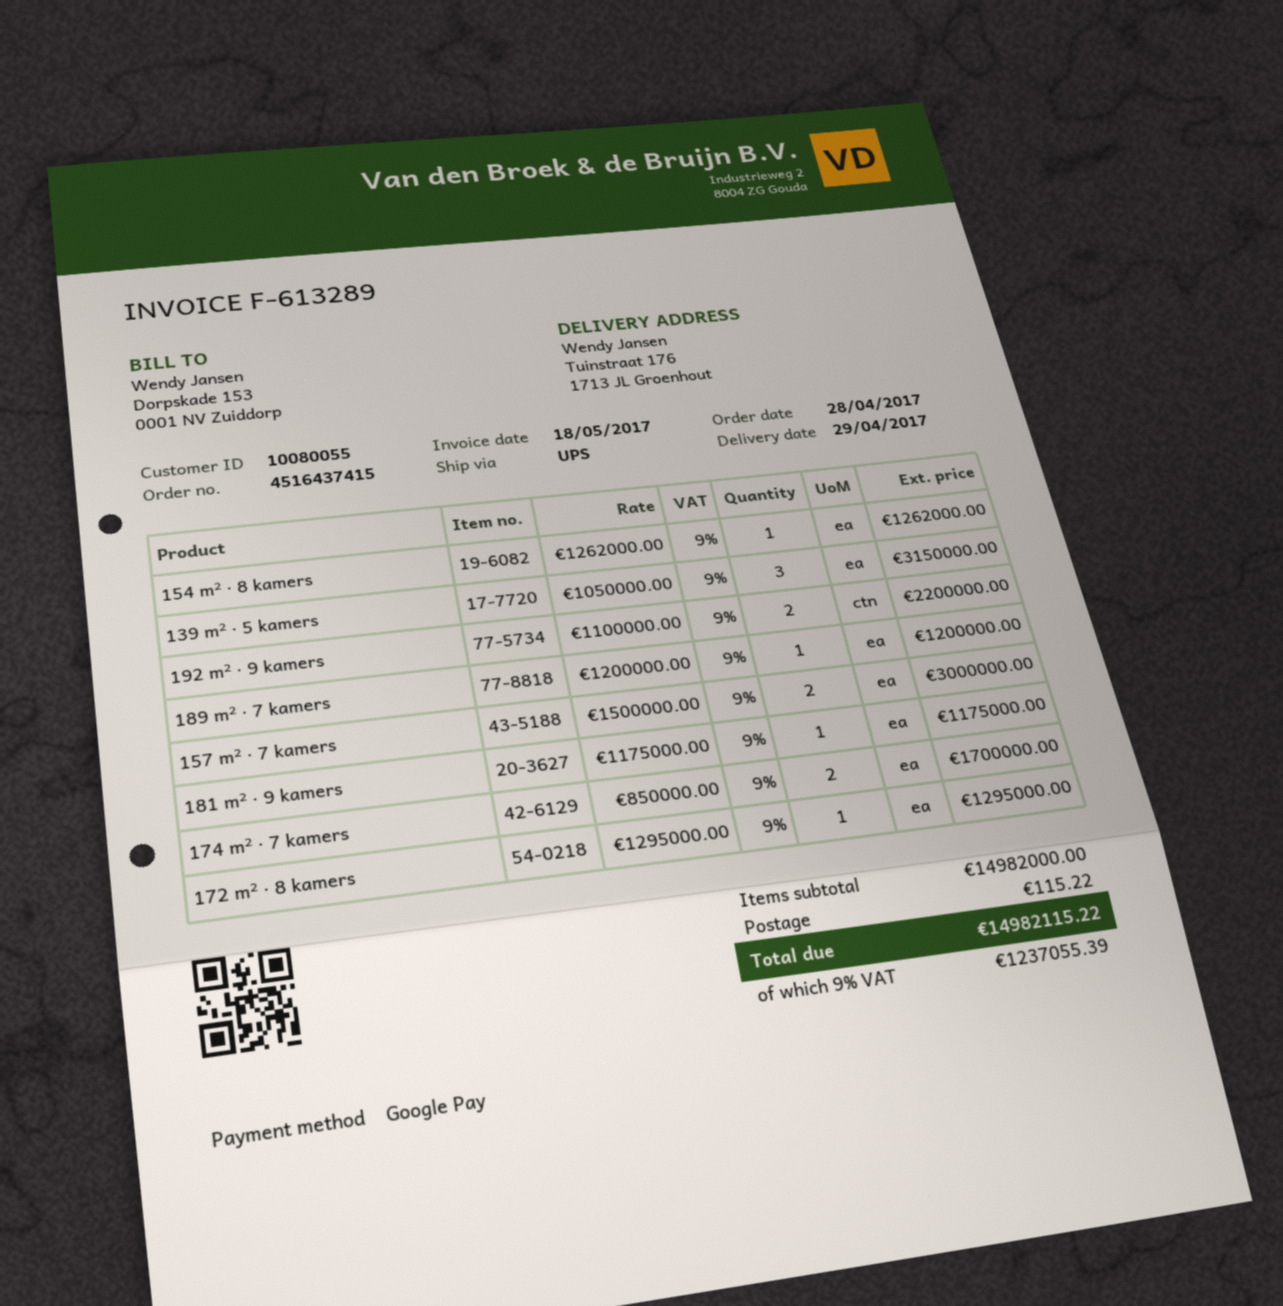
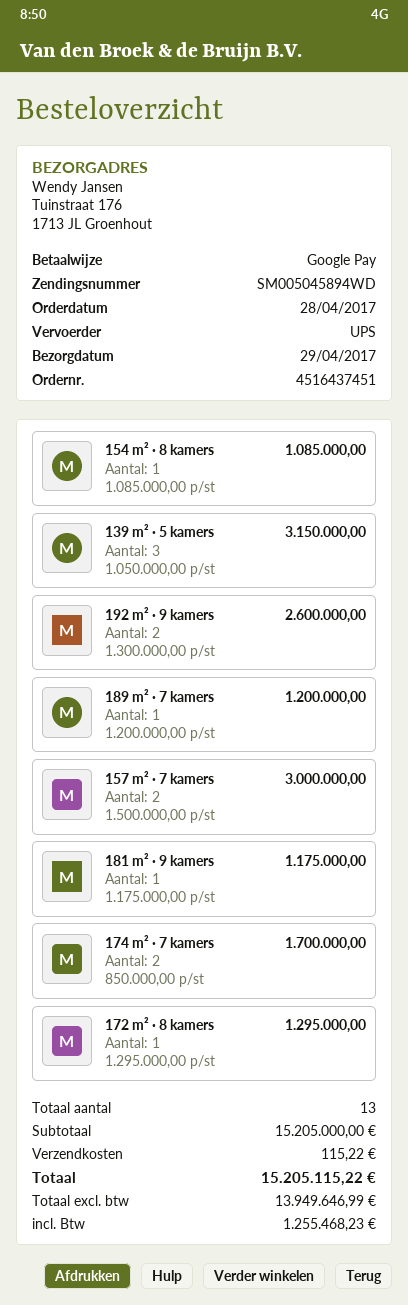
order number: 4516437415 -> 4516437451
154 m² · 8 kamers: 1 x 1262000.00 = 1262000.00 -> 1 x 1085000.00 = 1085000.00
192 m² · 9 kamers: 2 x 1100000.00 = 2200000.00 -> 2 x 1300000.00 = 2600000.00
subtotal: 14982000.00 -> 15205000.00
tax: 1237055.39 -> 1255468.23
total: 14982115.22 -> 15205115.22

